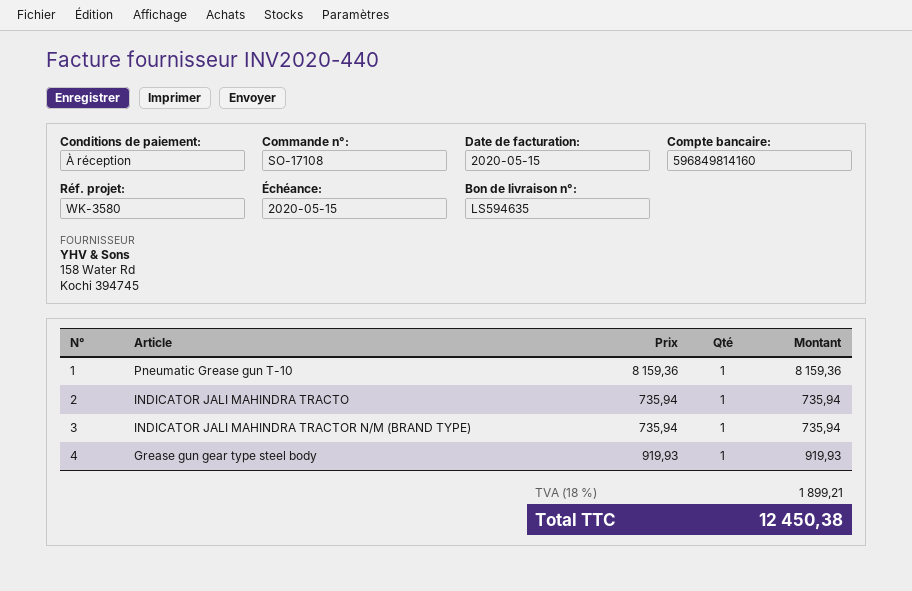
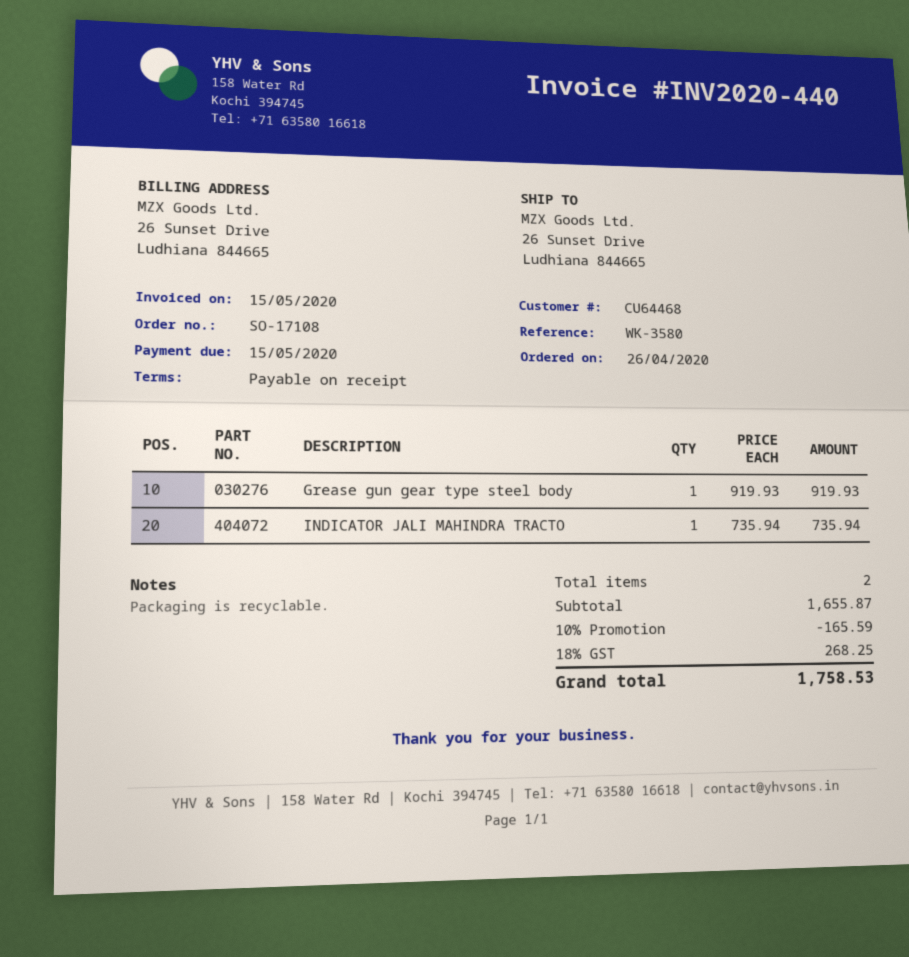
Pneumatic Grease gun T-10: 1 x 8159.36 = 8159.36 -> none
INDICATOR JALI MAHINDRA TRACTOR N/M (BRAND TYPE): 1 x 735.94 = 735.94 -> none
discount: none -> 10% = 165.59
tax: 18% = 1899.21 -> 18% = 268.25
total: 12450.38 -> 1758.53

